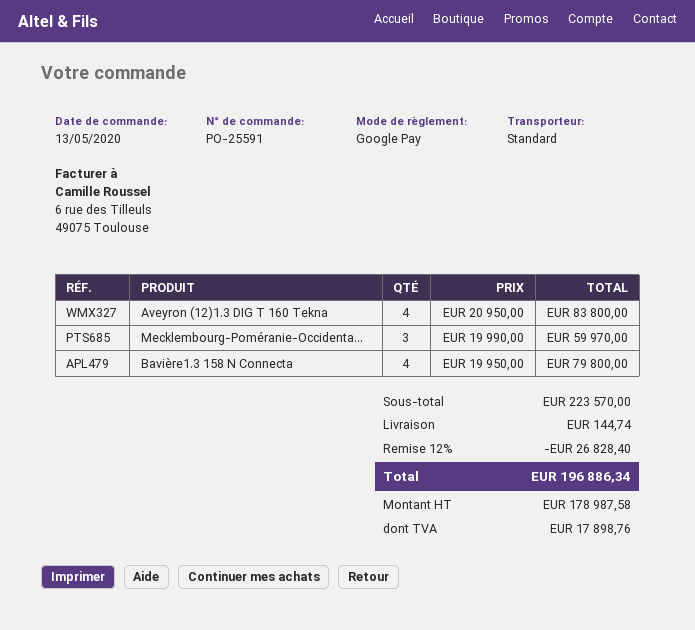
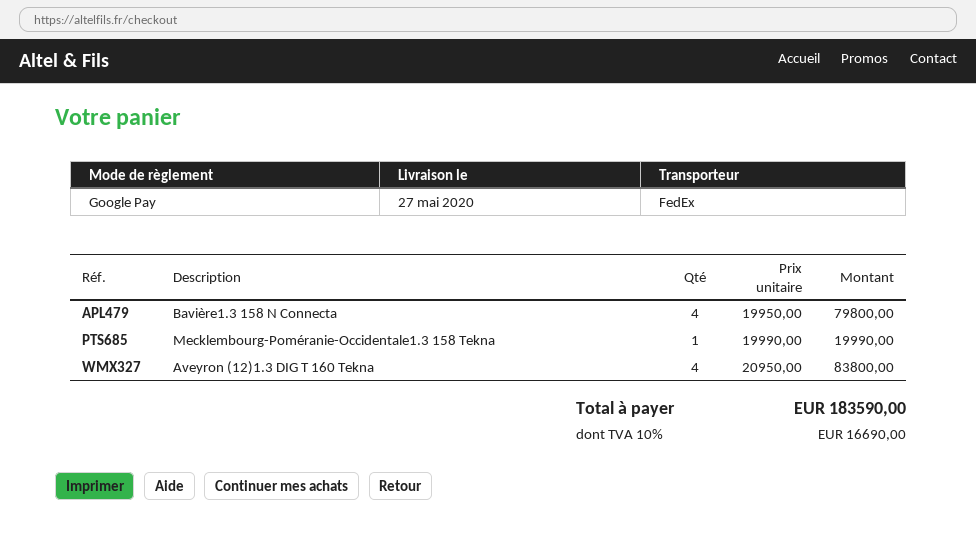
shipping method: standard -> FedEx
Mecklembourg-Poméranie-Occidenta...: 3 x 19990.00 = 59970.00 -> 1 x 19990.00 = 19990.00
discount: 12% = 26828.40 -> none
shipping: 144.74 -> none
tax: 17898.76 -> 16690.00
total: 196886.34 -> 183590.00

